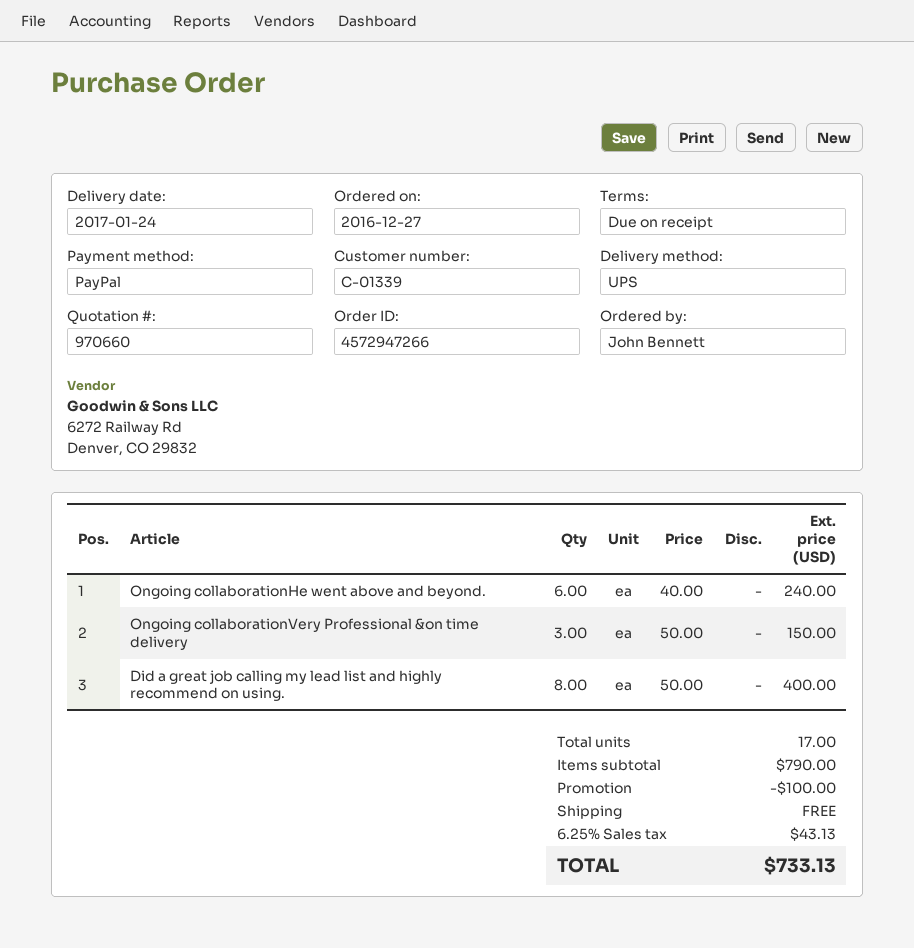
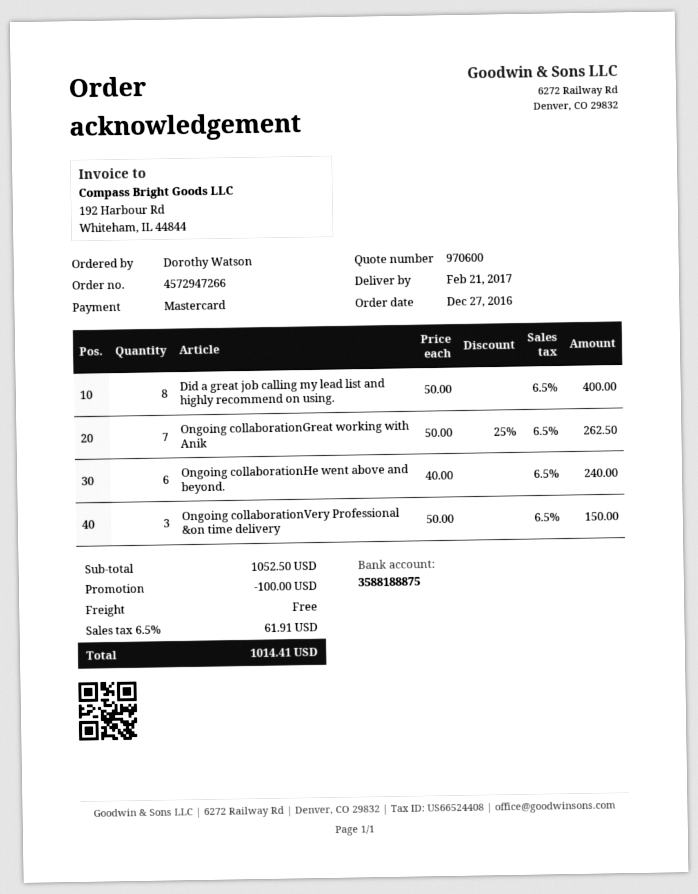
quote number: 970660 -> 970600
delivery date: 2017-01-24 -> 2017-02-21
ordered by: John Bennett -> Dorothy Watson
payment method: PayPal -> Mastercard
Ongoing collaborationGreat working with Anik: none -> 7 x 50.00 - 25% = 262.50
subtotal: 790.00 -> 1052.50
tax: 6.25% = 43.13 -> 6.5% = 61.91
total: 733.13 -> 1014.41

